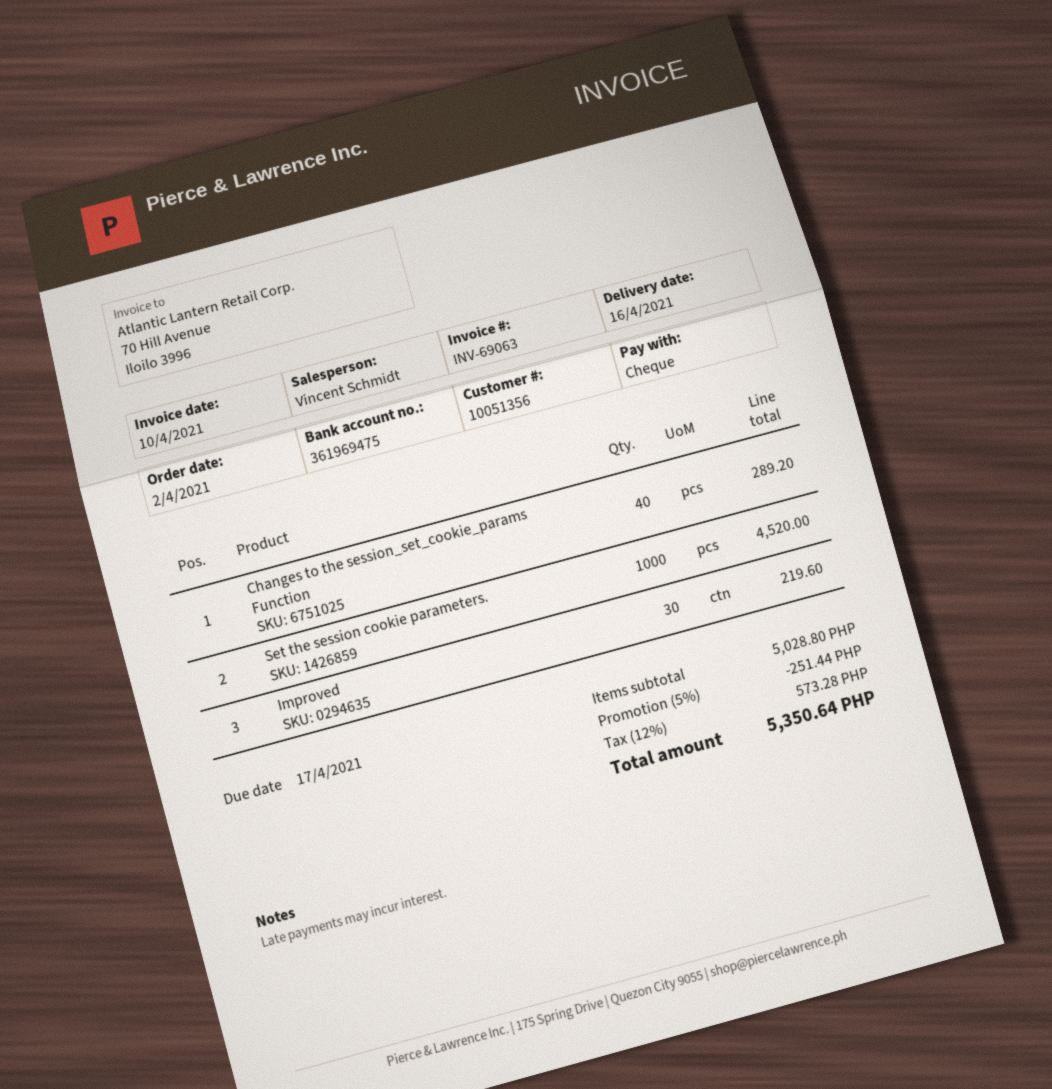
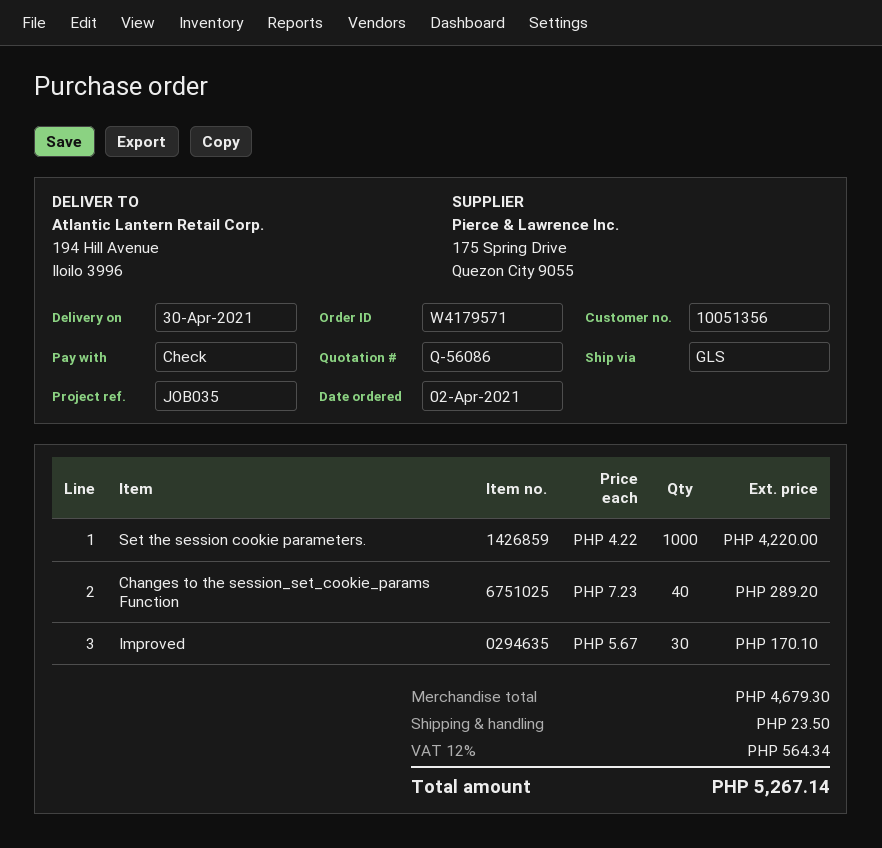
delivery date: 2021-04-16 -> 2021-04-30
Set the session cookie parameters.: 1000 for 4520.00 -> 1000 for 4220.00
Improved: 30 for 219.60 -> 30 for 170.10
subtotal: 5028.80 -> 4679.30
discount: 5% = 251.44 -> none
shipping: none -> 23.50
tax: 12% = 573.28 -> 12% = 564.34
total: 5350.64 -> 5267.14

